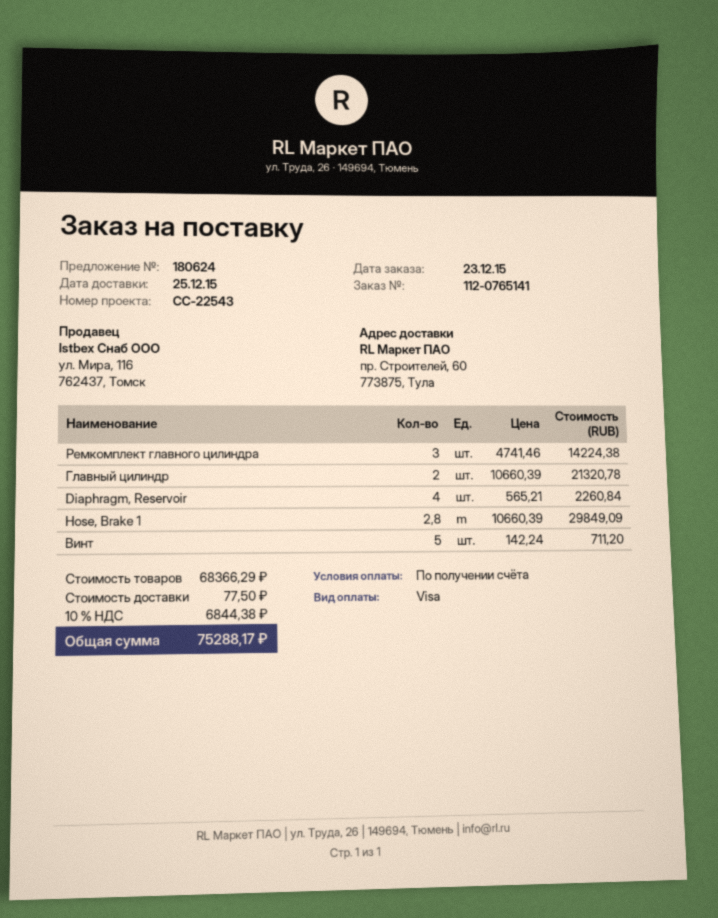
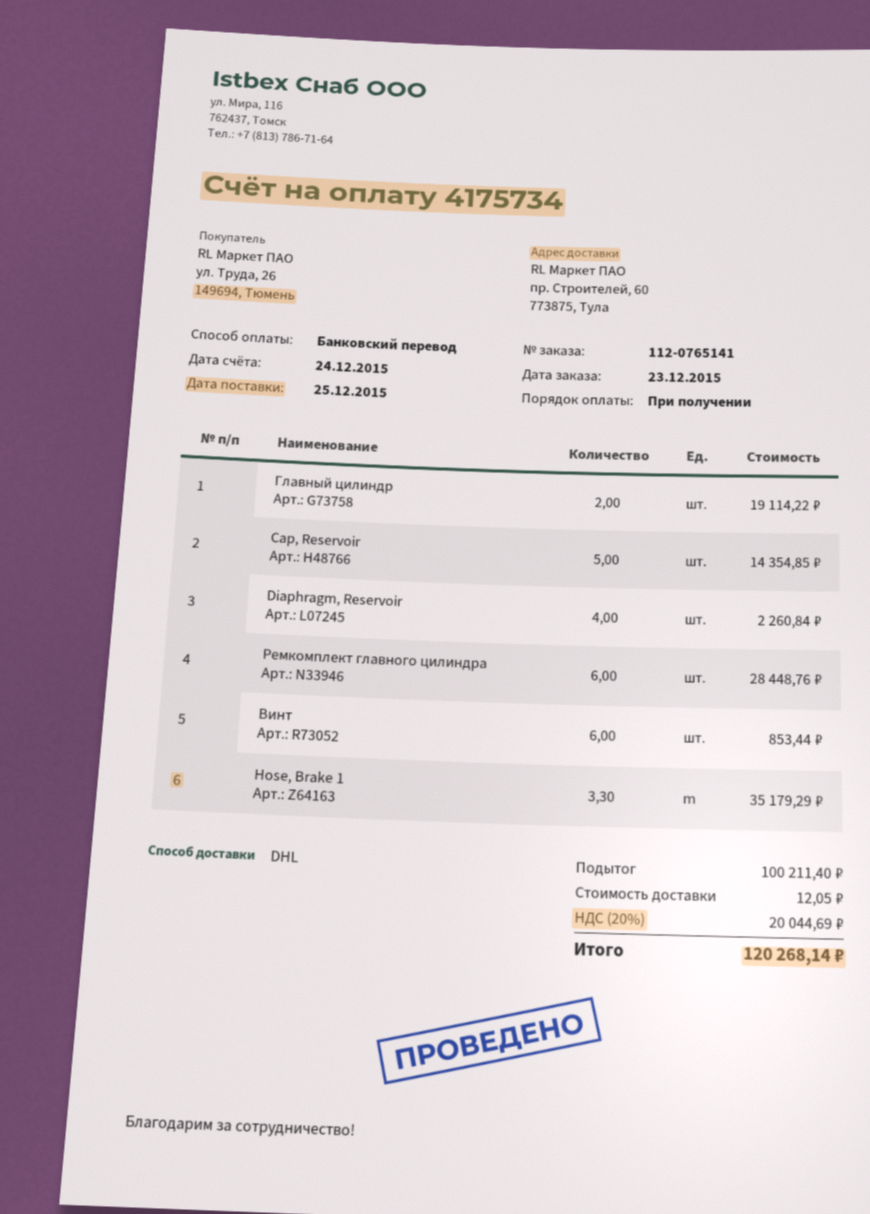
payment method: Visa -> bank transfer
Ремкомплект главного цилиндра: 3 for 14224.38 -> 6 for 28448.76
Главный цилиндр: 2 for 21320.78 -> 2 for 19114.22
Hose, Brake 1: 2.8 for 29849.09 -> 3.3 for 35179.29
Винт: 5 for 711.20 -> 6 for 853.44
Cap, Reservoir: none -> 5 for 14354.85
subtotal: 68366.29 -> 100211.40
shipping: 77.50 -> 12.05
tax: 10% = 6844.38 -> 20% = 20044.69
total: 75288.17 -> 120268.14

